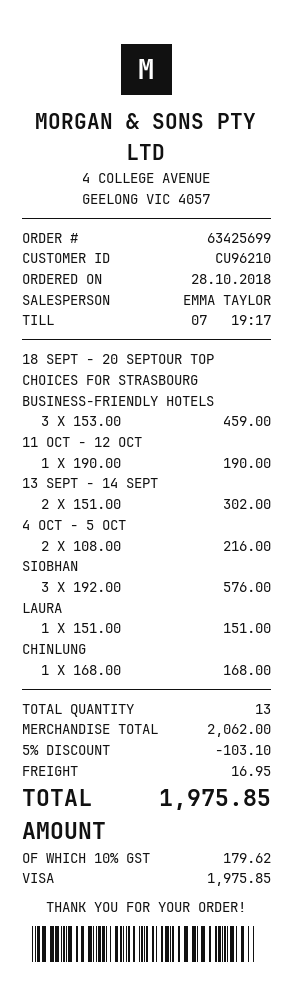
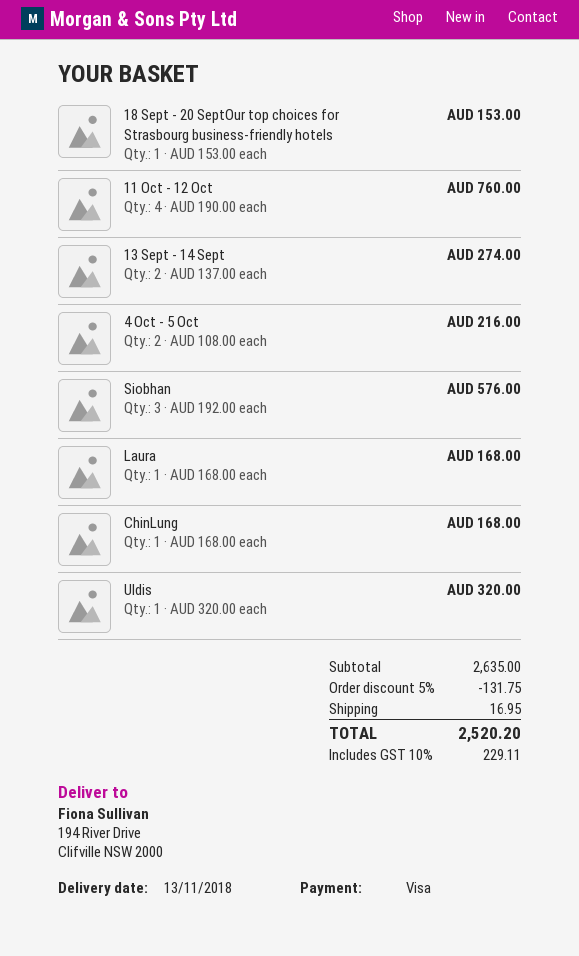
18 SEPT - 20 SEPTOUR TOP CHOICES FOR STRASBOURG BUSINESS-FRIENDLY HOTELS: 3 x 153.00 = 459.00 -> 1 x 153.00 = 153.00
11 OCT - 12 OCT: 1 x 190.00 = 190.00 -> 4 x 190.00 = 760.00
13 SEPT - 14 SEPT: 2 x 151.00 = 302.00 -> 2 x 137.00 = 274.00
LAURA: 1 x 151.00 = 151.00 -> 1 x 168.00 = 168.00
Uldis: none -> 1 x 320.00 = 320.00
subtotal: 2062.00 -> 2635.00
discount: 5% = 103.10 -> 5% = 131.75
tax: 10% = 179.62 -> 10% = 229.11
total: 1975.85 -> 2520.20

